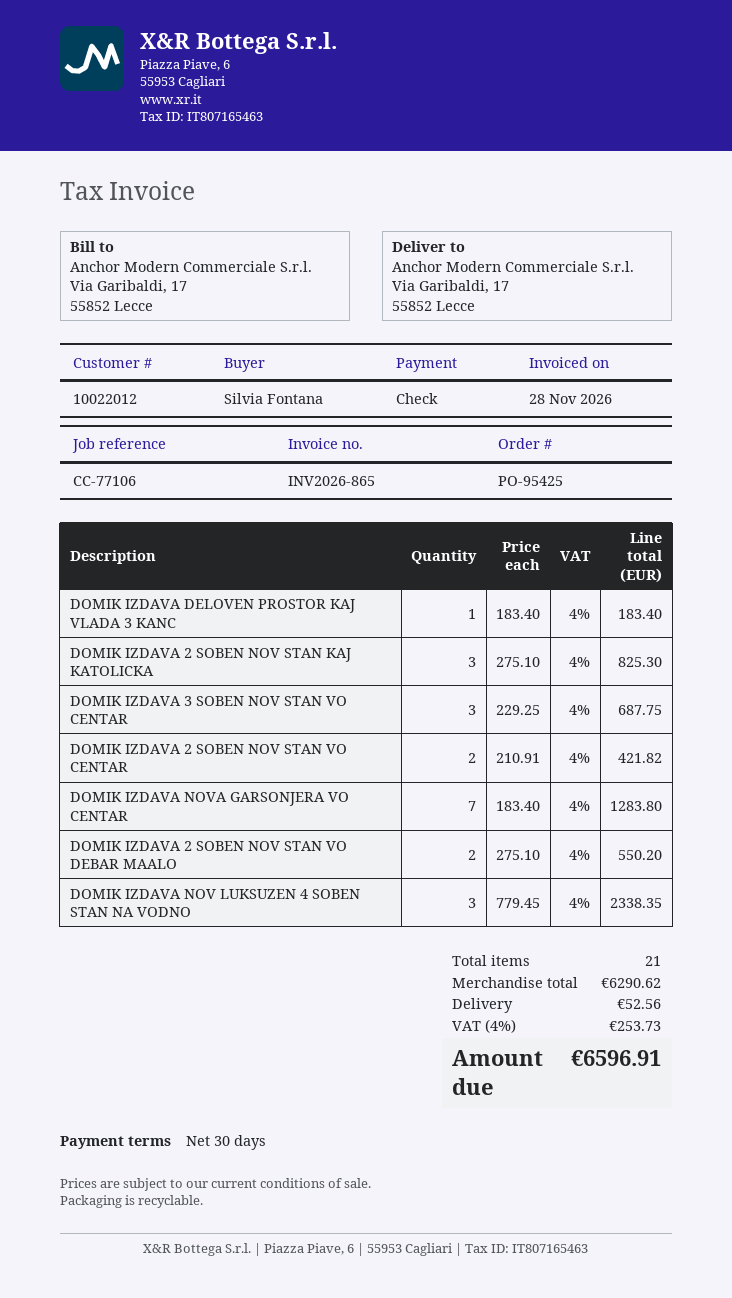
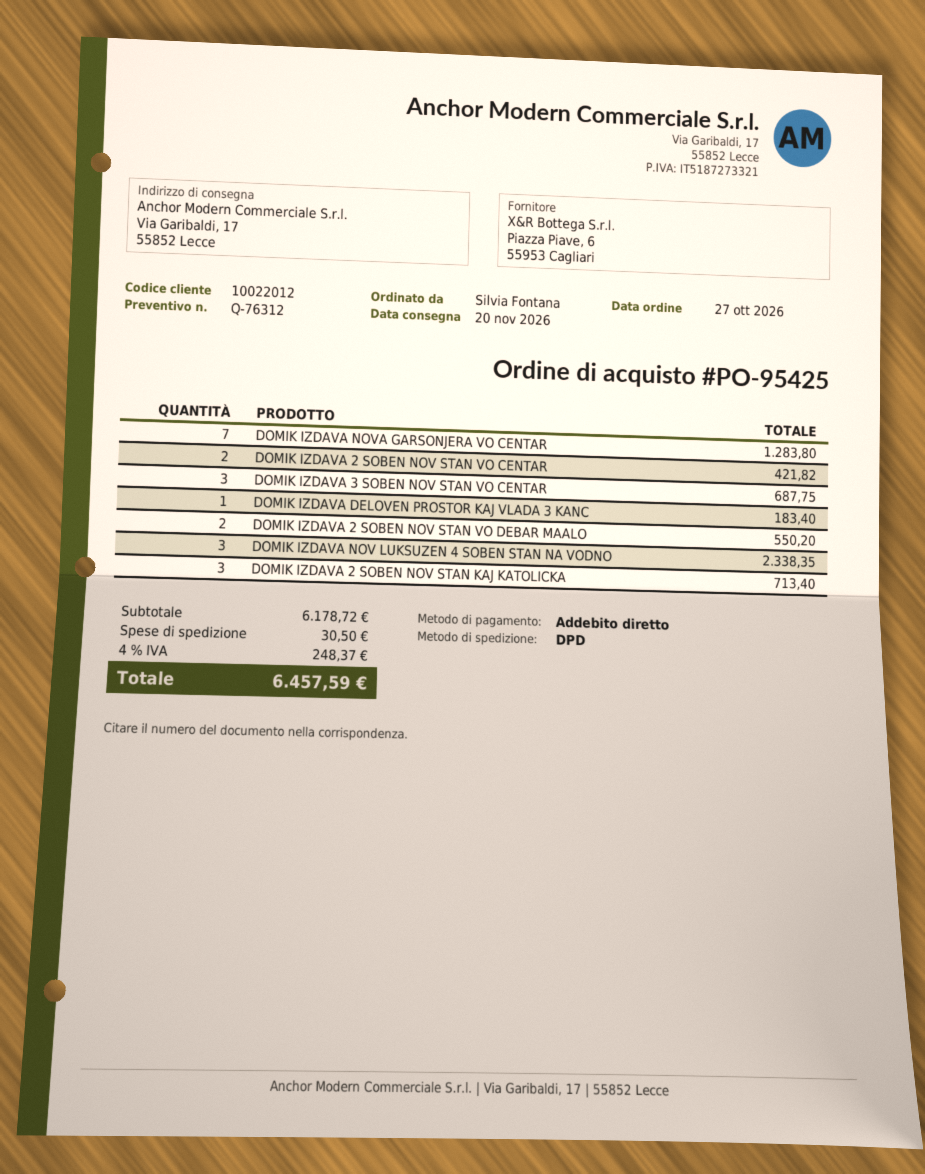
payment method: cheque -> direct debit
DOMIK IZDAVA 2 SOBEN NOV STAN KAJ KATOLICKA: 3 for 825.30 -> 3 for 713.40
subtotal: 6290.62 -> 6178.72
shipping: 52.56 -> 30.50
tax: 4% = 253.73 -> 4% = 248.37
total: 6596.91 -> 6457.59

